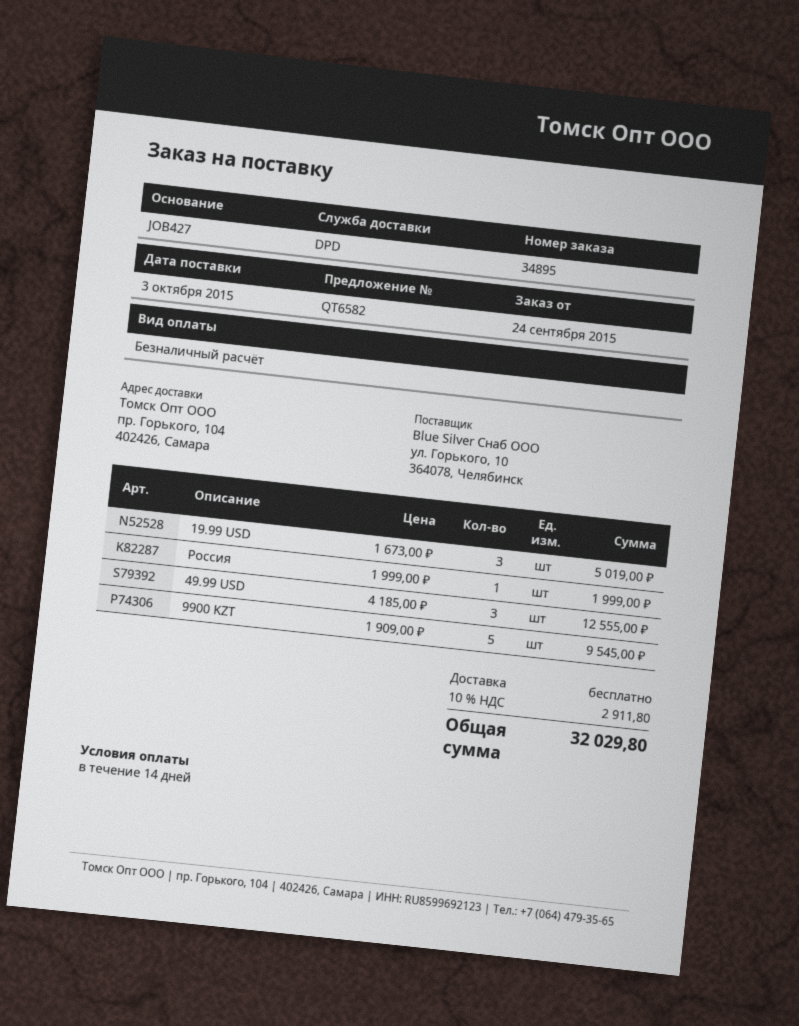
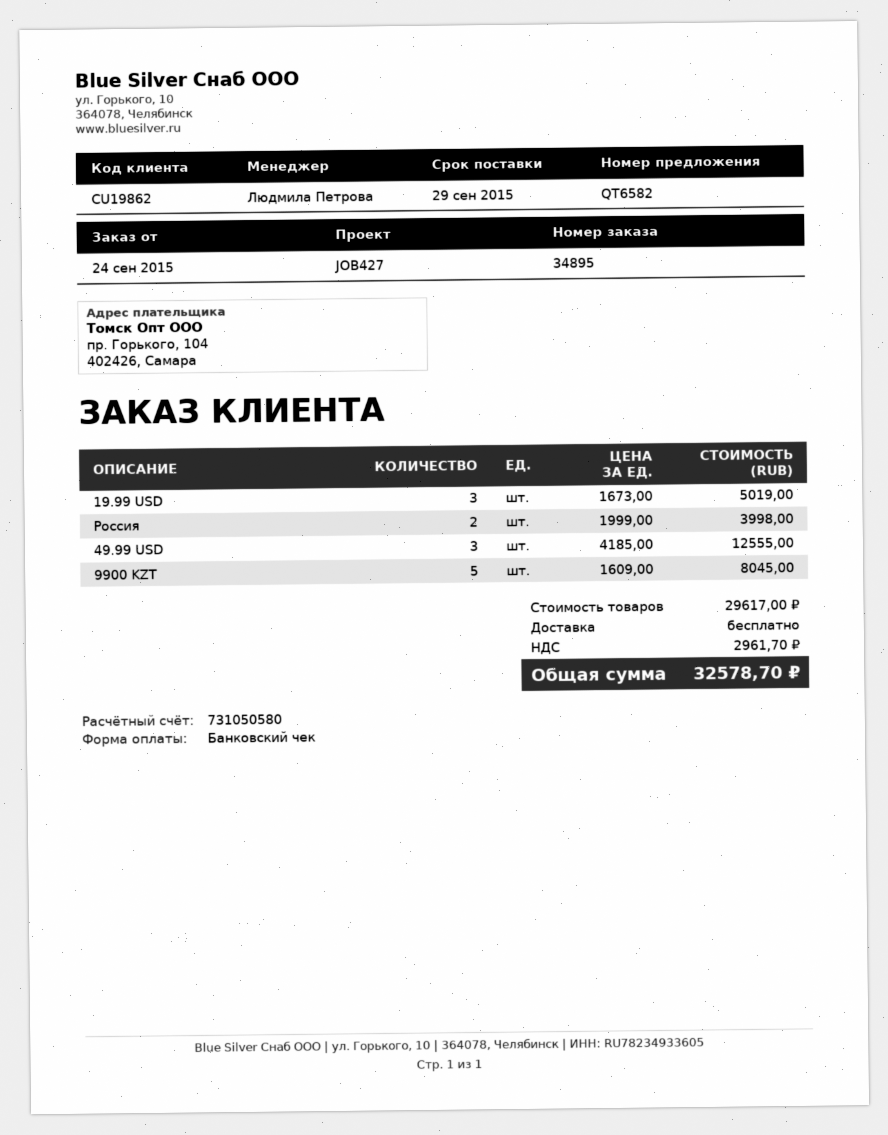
delivery date: 2015-10-03 -> 2015-09-29
payment method: bank transfer -> cheque
Россия: 1 x 1999.00 = 1999.00 -> 2 x 1999.00 = 3998.00
9900 KZT: 5 x 1909.00 = 9545.00 -> 5 x 1609.00 = 8045.00
tax: 2911.80 -> 2961.70
total: 32029.80 -> 32578.70

